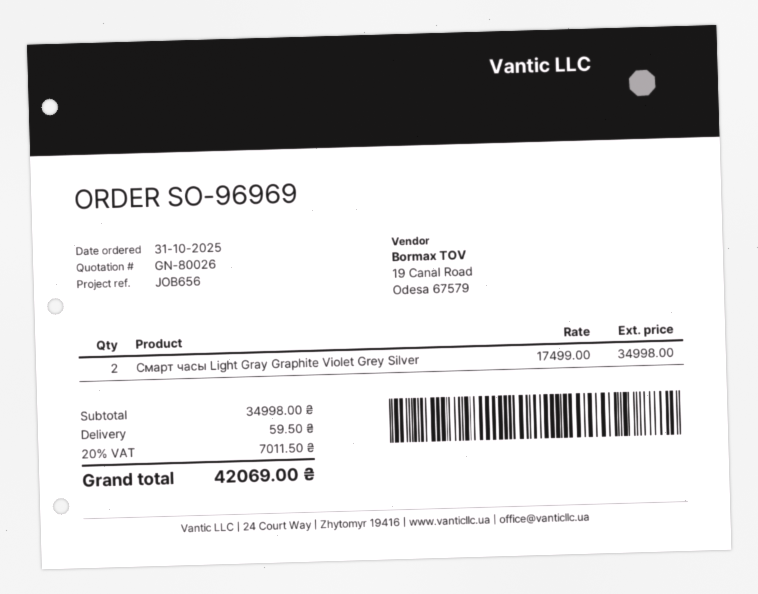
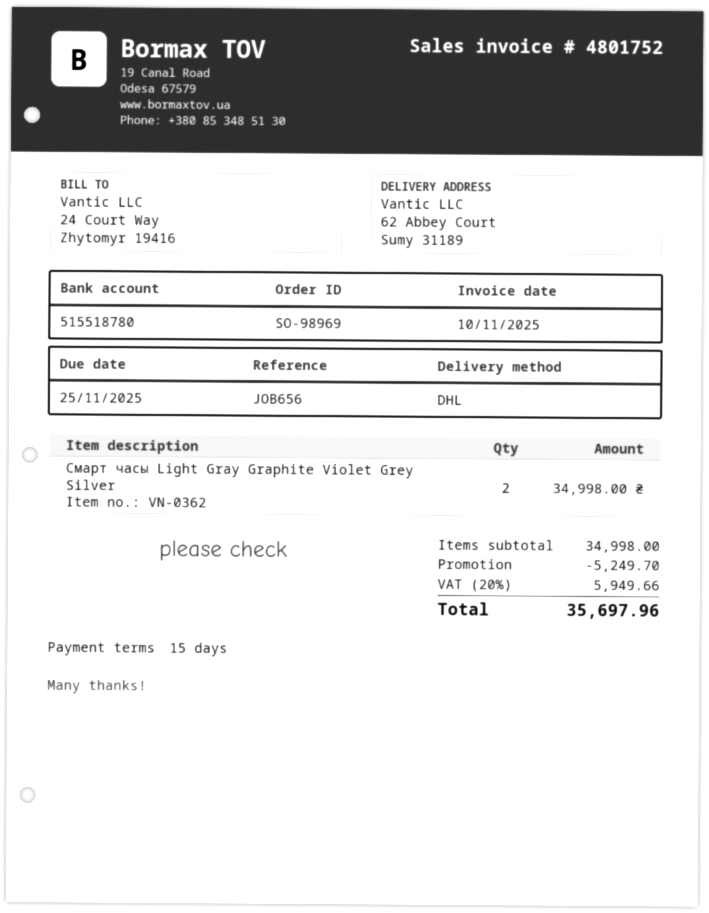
order number: SO-96969 -> SO-98969
discount: none -> 5249.70
shipping: 59.50 -> none
tax: 20% = 7011.50 -> 20% = 5949.66
total: 42069.00 -> 35697.96

